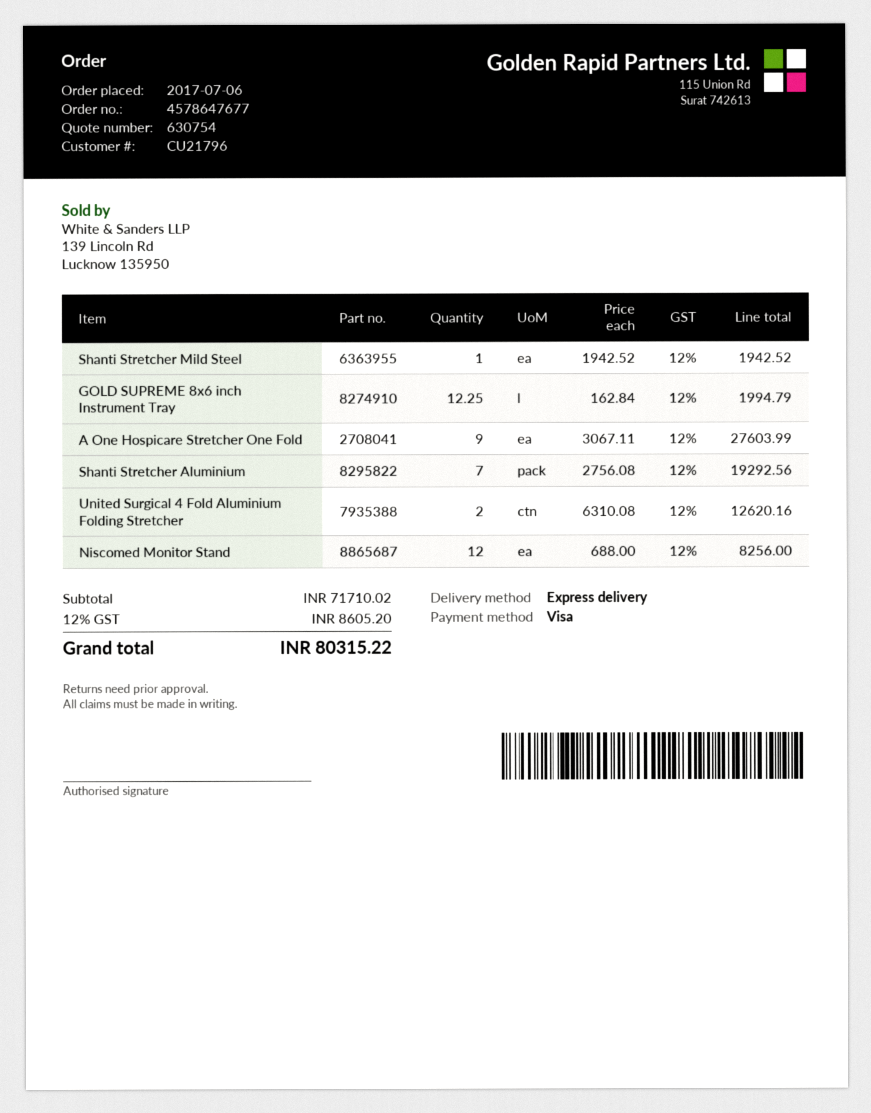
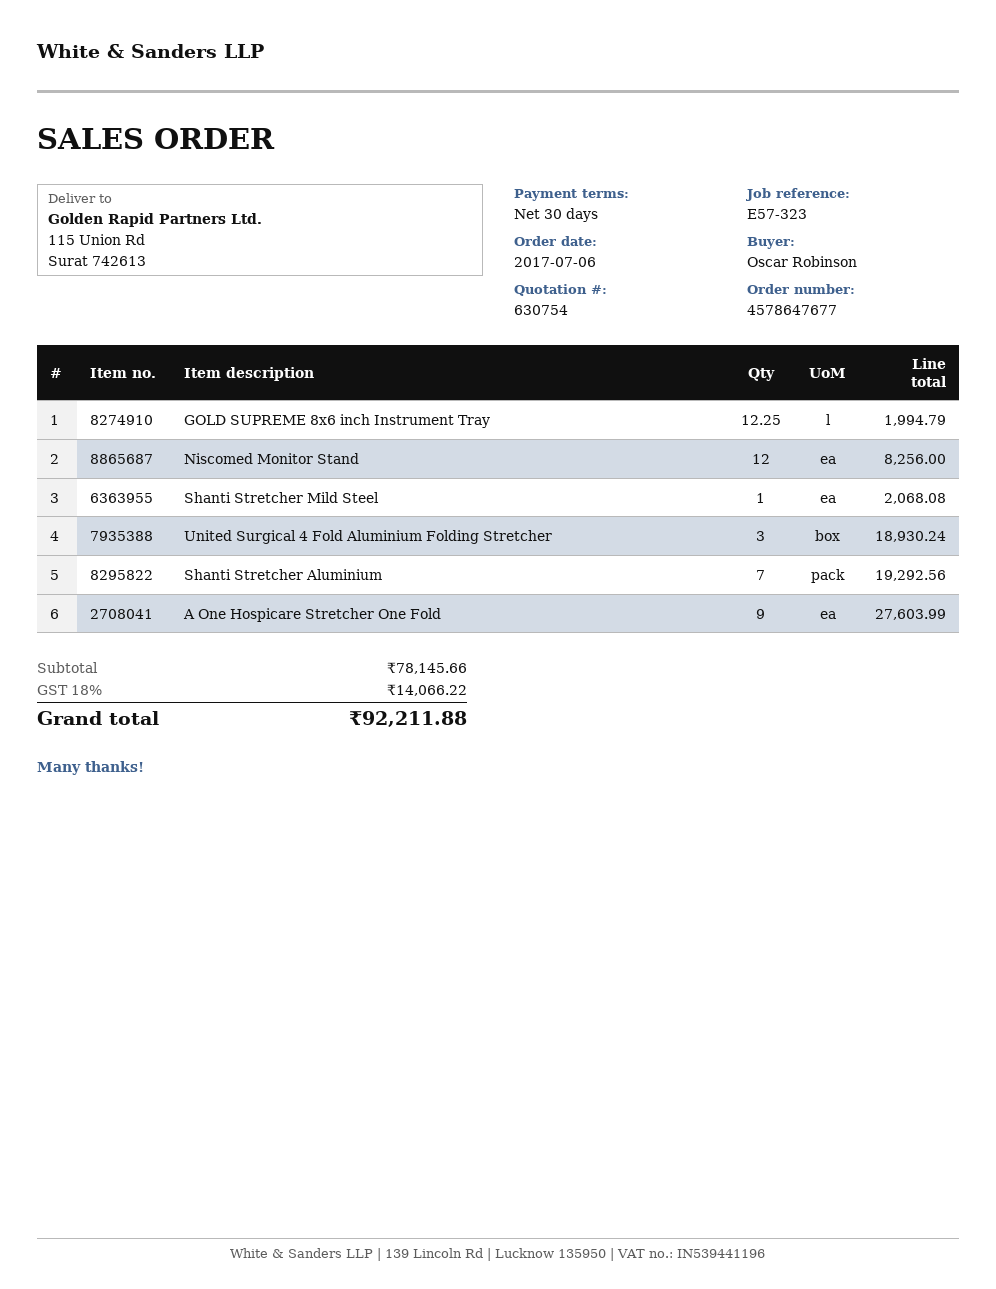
Shanti Stretcher Mild Steel: 1 for 1942.52 -> 1 for 2068.08
United Surgical 4 Fold Aluminium Folding Stretcher: 2 for 12620.16 -> 3 for 18930.24
subtotal: 71710.02 -> 78145.66
tax: 12% = 8605.20 -> 18% = 14066.22
total: 80315.22 -> 92211.88

